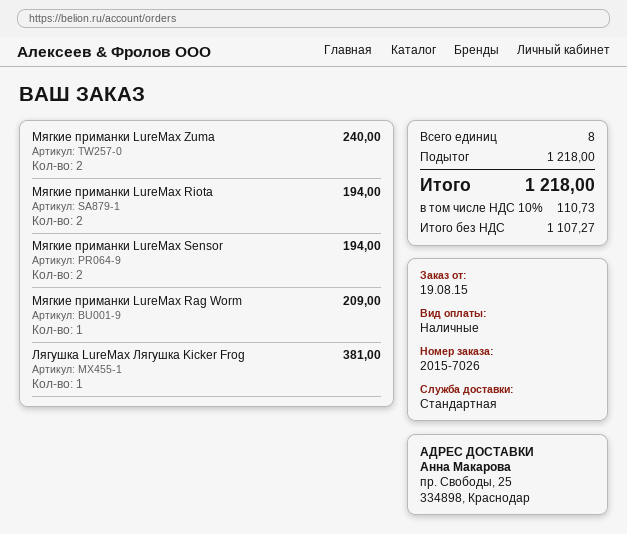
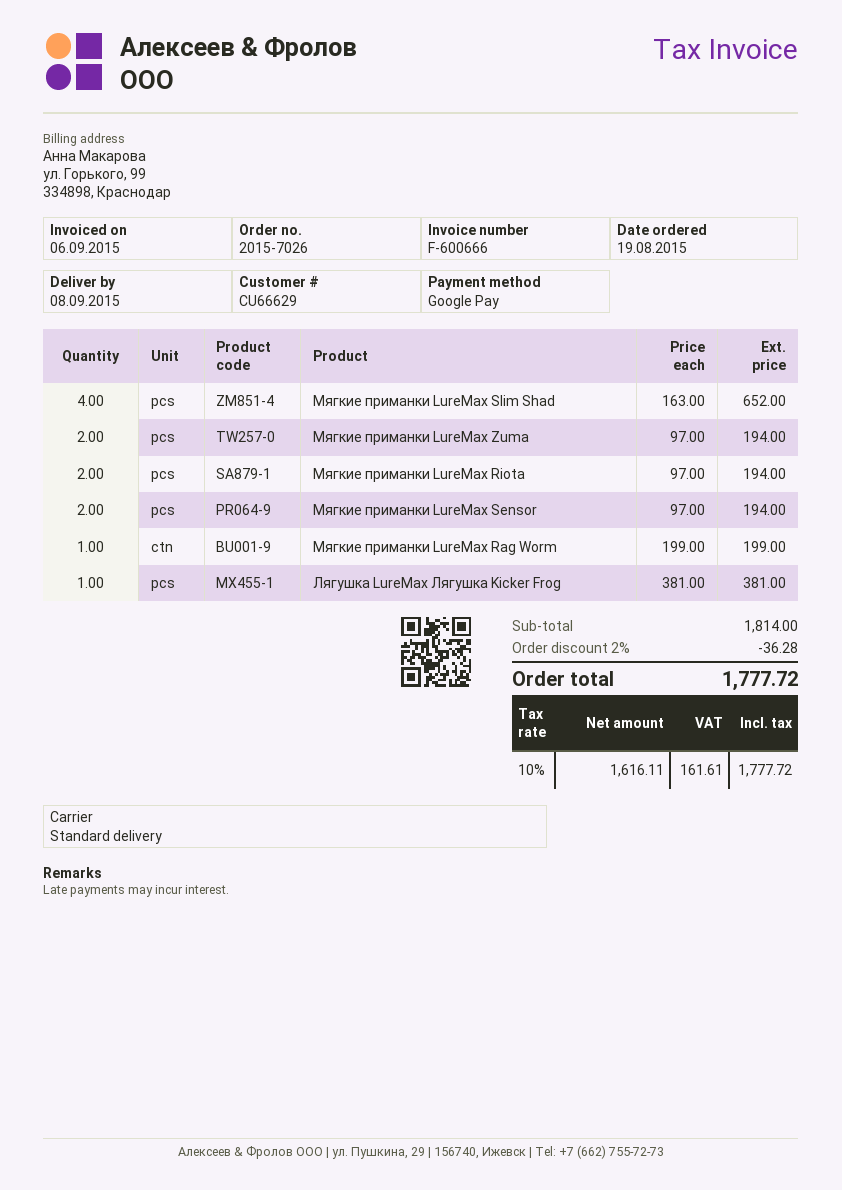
payment method: cash -> Google Pay
Мягкие приманки LureMax Zuma: 2 for 240.00 -> 2 for 194.00
Мягкие приманки LureMax Rag Worm: 1 for 209.00 -> 1 for 199.00
Мягкие приманки LureMax Slim Shad: none -> 4 for 652.00
subtotal: 1218.00 -> 1814.00
discount: none -> 2% = 36.28
net: 1107.27 -> 1616.11
tax: 10% = 110.73 -> 10% = 161.61
total: 1218.00 -> 1777.72

